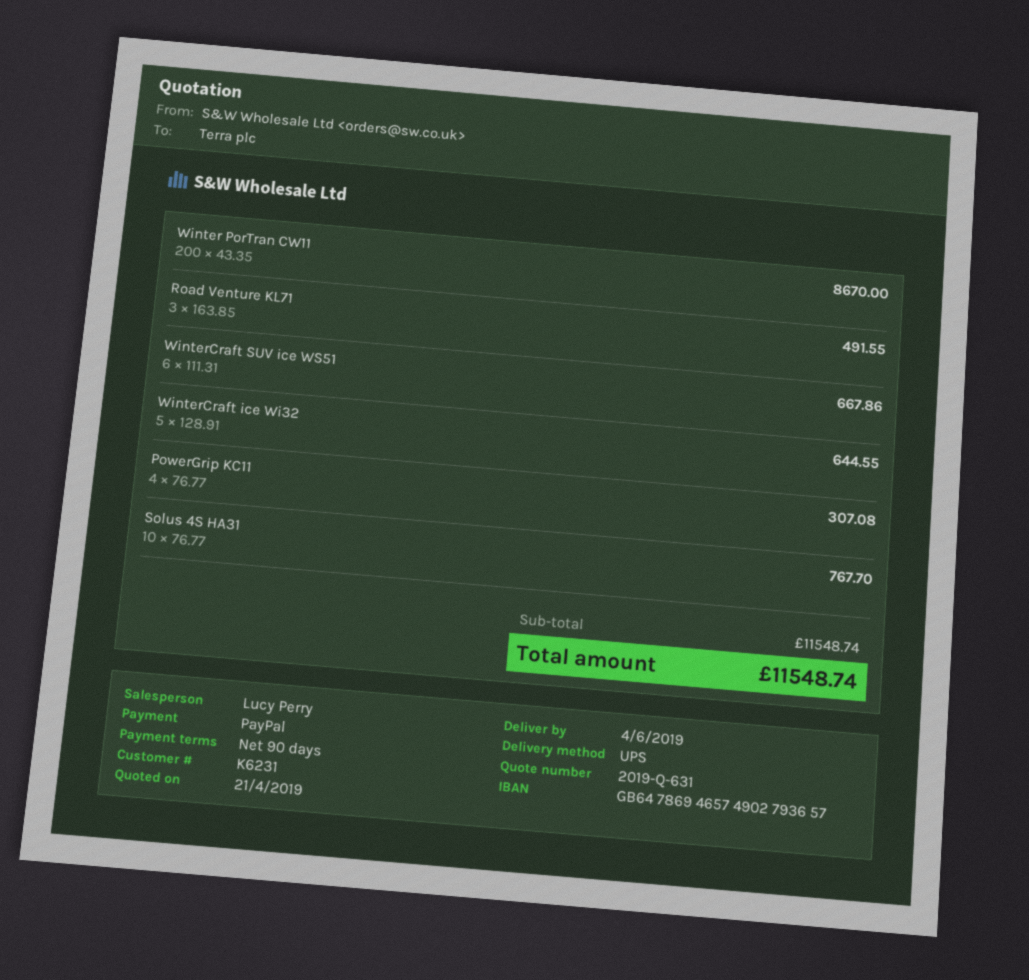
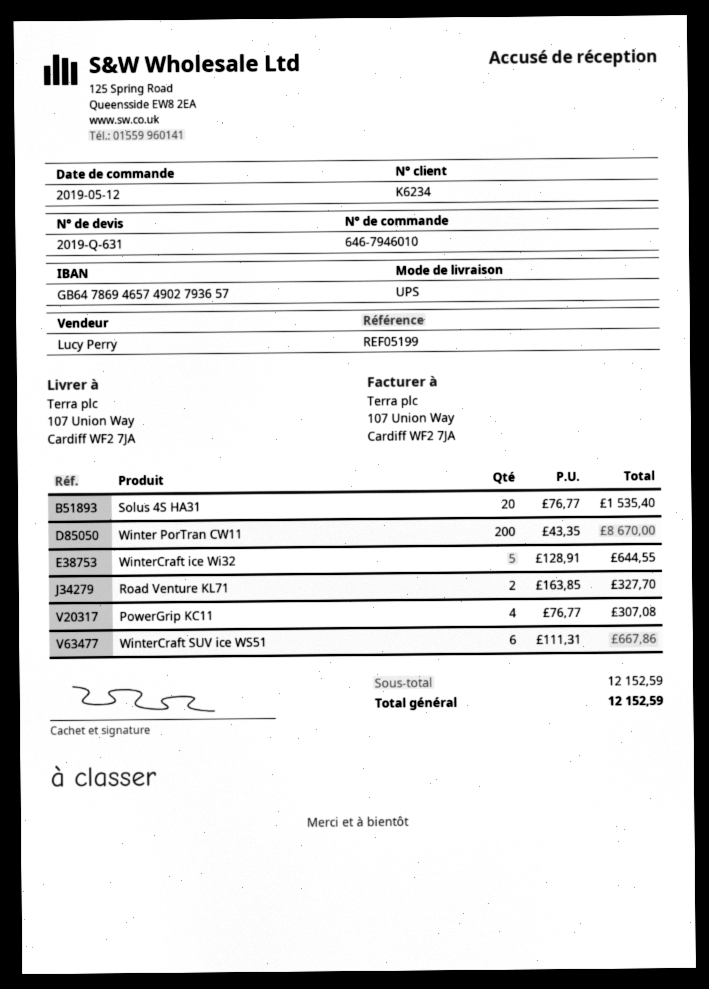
customer number: K6231 -> K6234
Road Venture KL71: 3 x 163.85 = 491.55 -> 2 x 163.85 = 327.70
Solus 4S HA31: 10 x 76.77 = 767.70 -> 20 x 76.77 = 1535.40
subtotal: 11548.74 -> 12152.59
total: 11548.74 -> 12152.59

